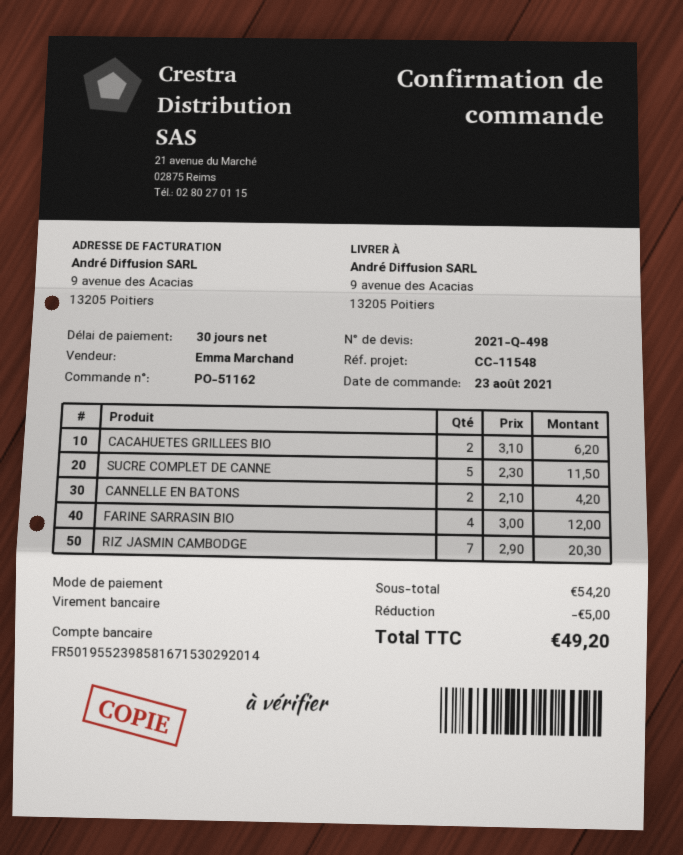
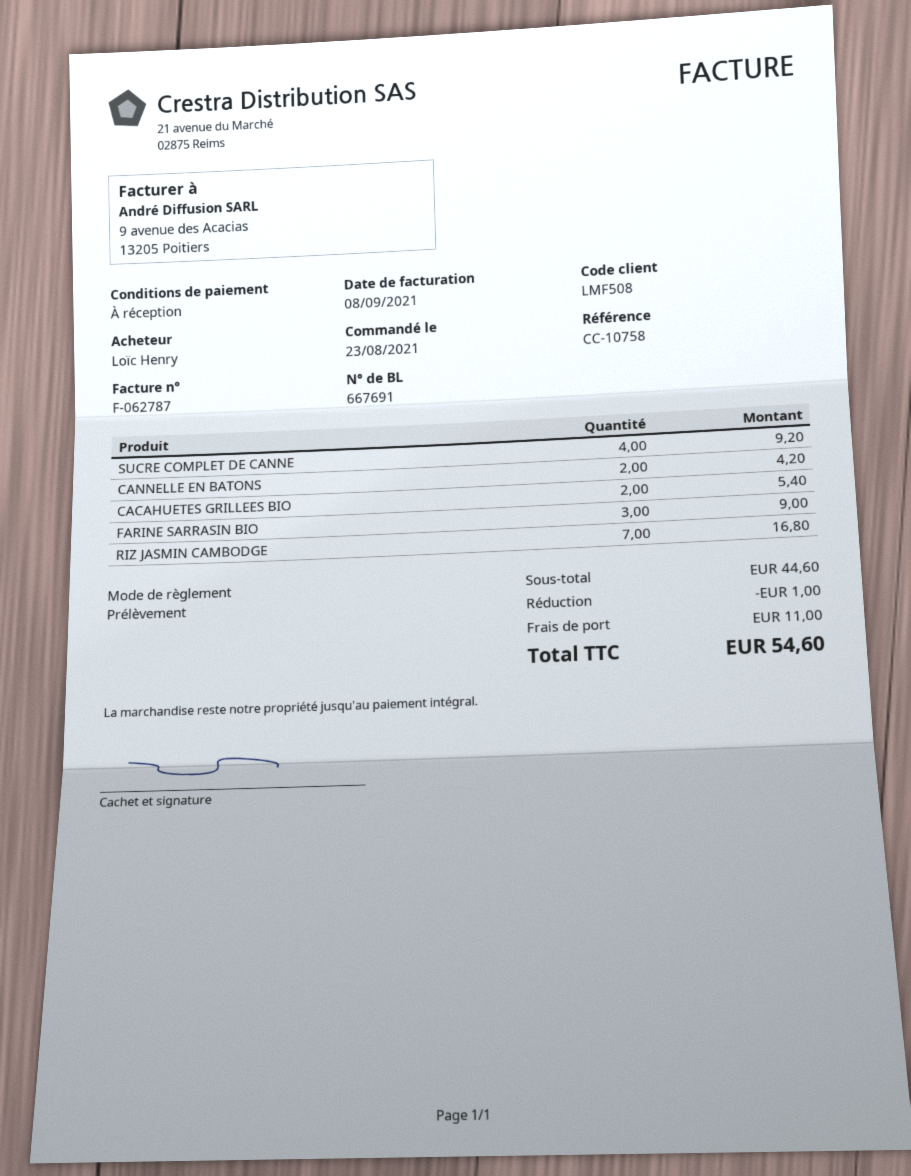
payment terms: 30 days -> on receipt
reference: CC-11548 -> CC-10758
payment method: bank transfer -> direct debit
CACAHUETES GRILLEES BIO: 2 for 6.20 -> 2 for 5.40
SUCRE COMPLET DE CANNE: 5 for 11.50 -> 4 for 9.20
FARINE SARRASIN BIO: 4 for 12.00 -> 3 for 9.00
RIZ JASMIN CAMBODGE: 7 for 20.30 -> 7 for 16.80
subtotal: 54.20 -> 44.60
discount: 5.00 -> 1.00
shipping: none -> 11.00
total: 49.20 -> 54.60

